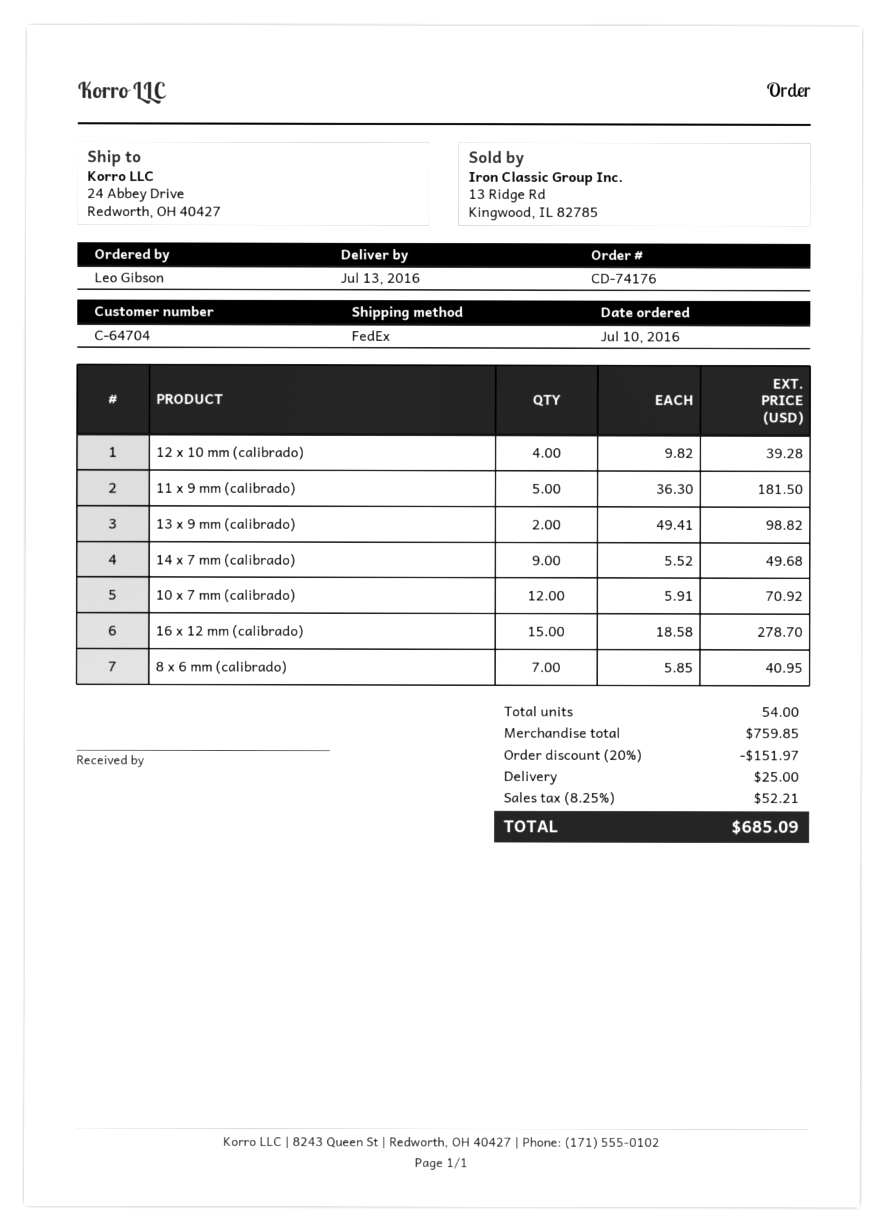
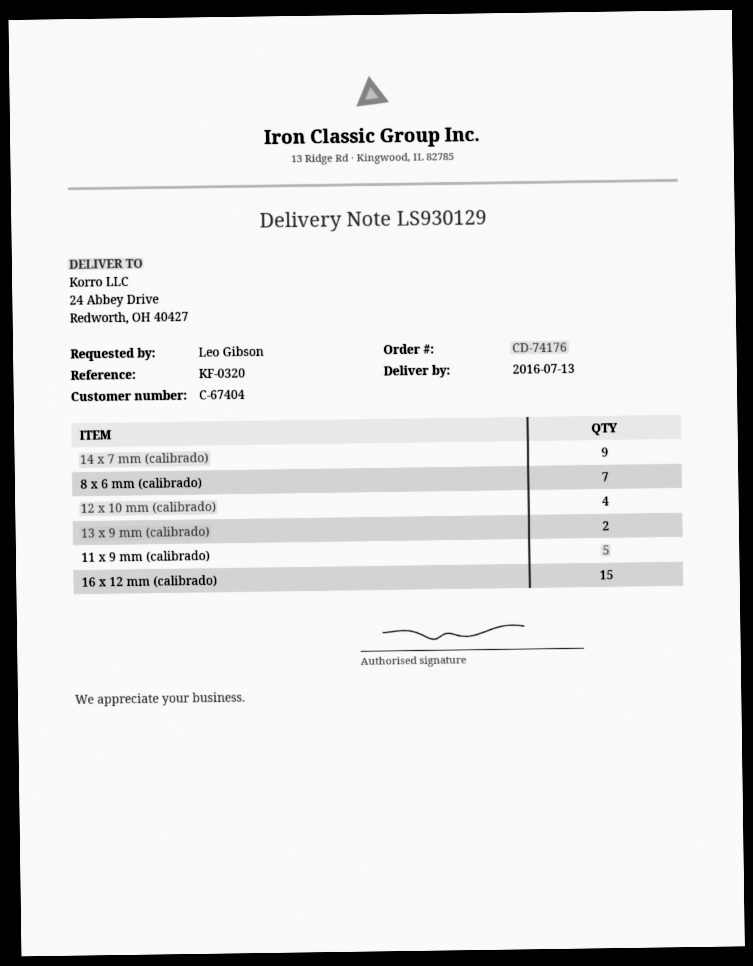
customer number: C-64704 -> C-67404
10 x 7 mm (calibrado): 12 -> none

